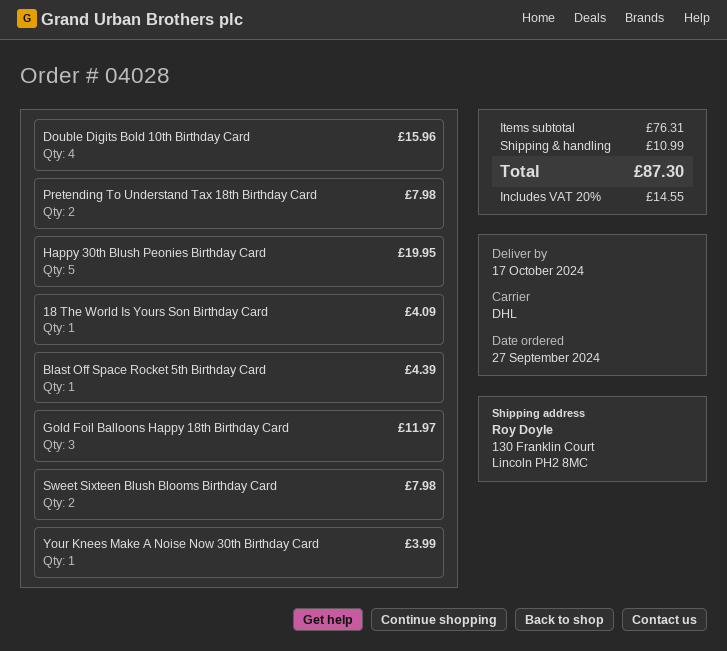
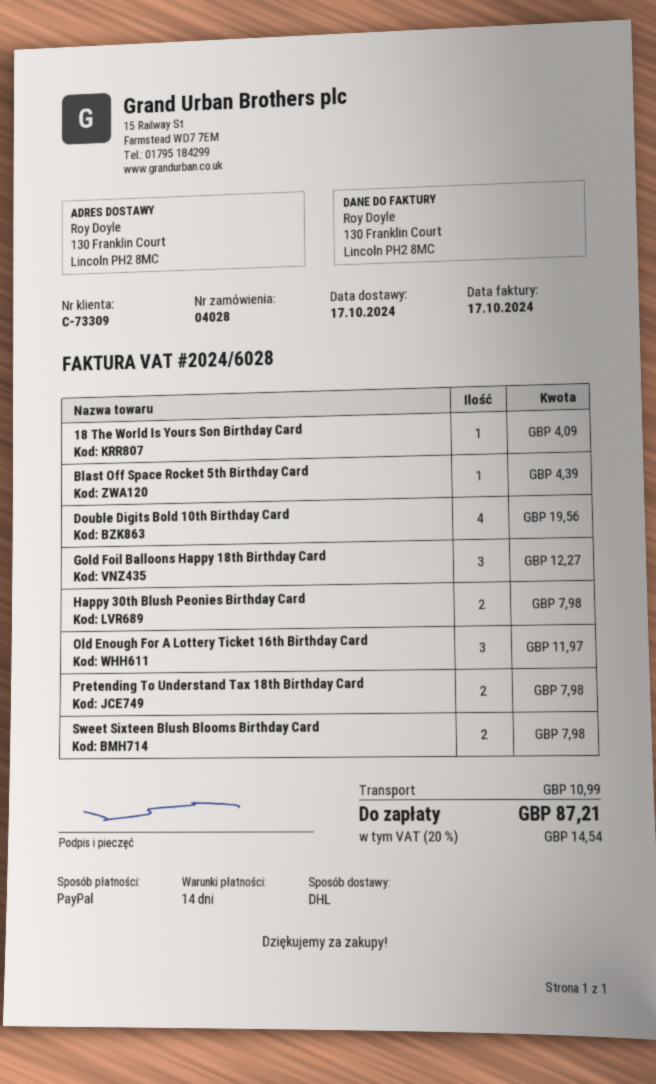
Double Digits Bold 10th Birthday Card: 4 for 15.96 -> 4 for 19.56
Happy 30th Blush Peonies Birthday Card: 5 for 19.95 -> 2 for 7.98
Gold Foil Balloons Happy 18th Birthday Card: 3 for 11.97 -> 3 for 12.27
Your Knees Make A Noise Now 30th Birthday Card: 1 for 3.99 -> none
Old Enough For A Lottery Ticket 16th Birthday Card: none -> 3 for 11.97
tax: 20% = 14.55 -> 20% = 14.54
total: 87.30 -> 87.21

